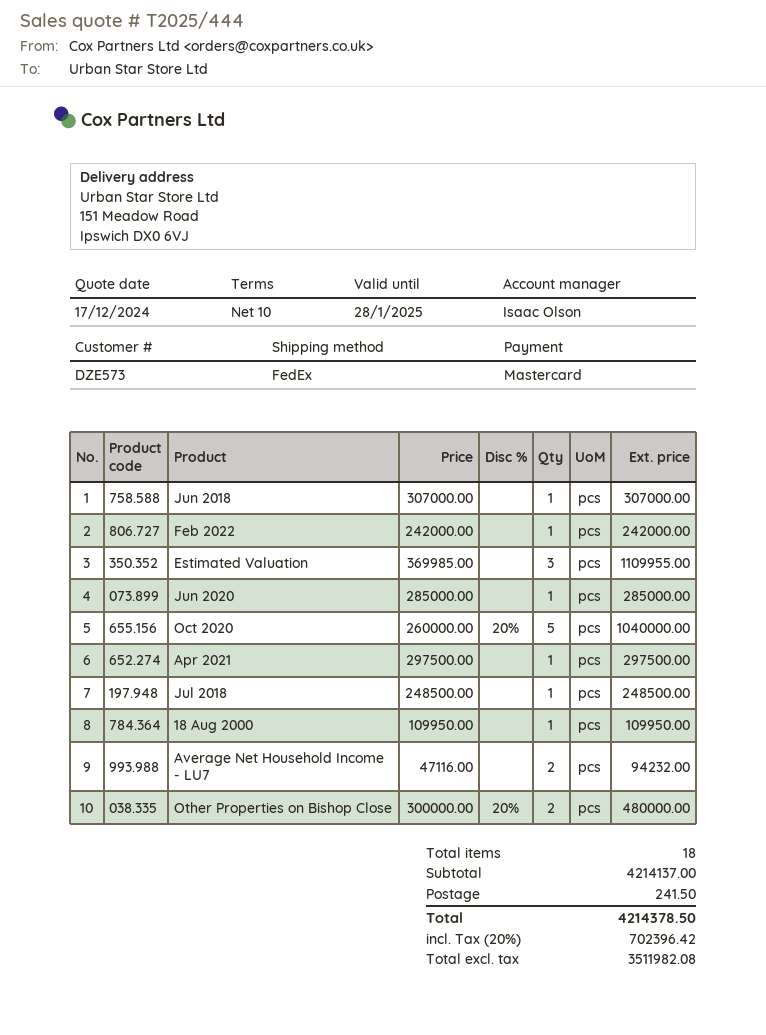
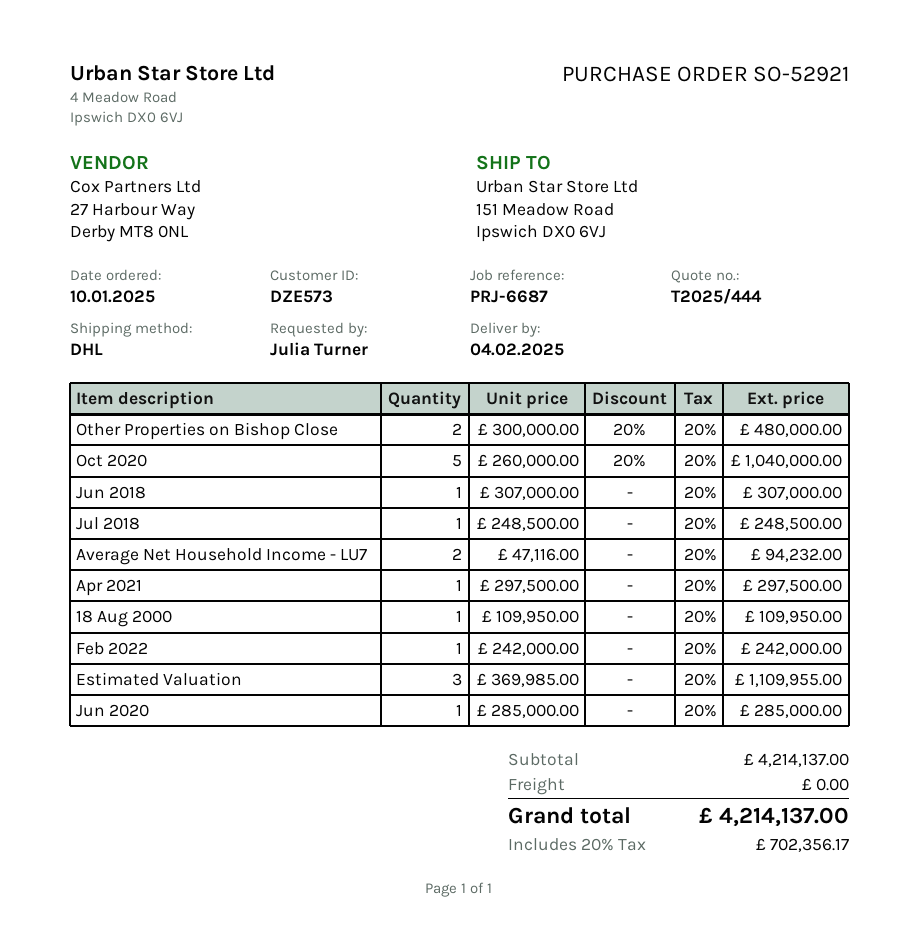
shipping method: FedEx -> DHL
shipping: 241.50 -> 0.00
tax: 20% = 702396.42 -> 20% = 702356.17
total: 4214378.50 -> 4214137.00

